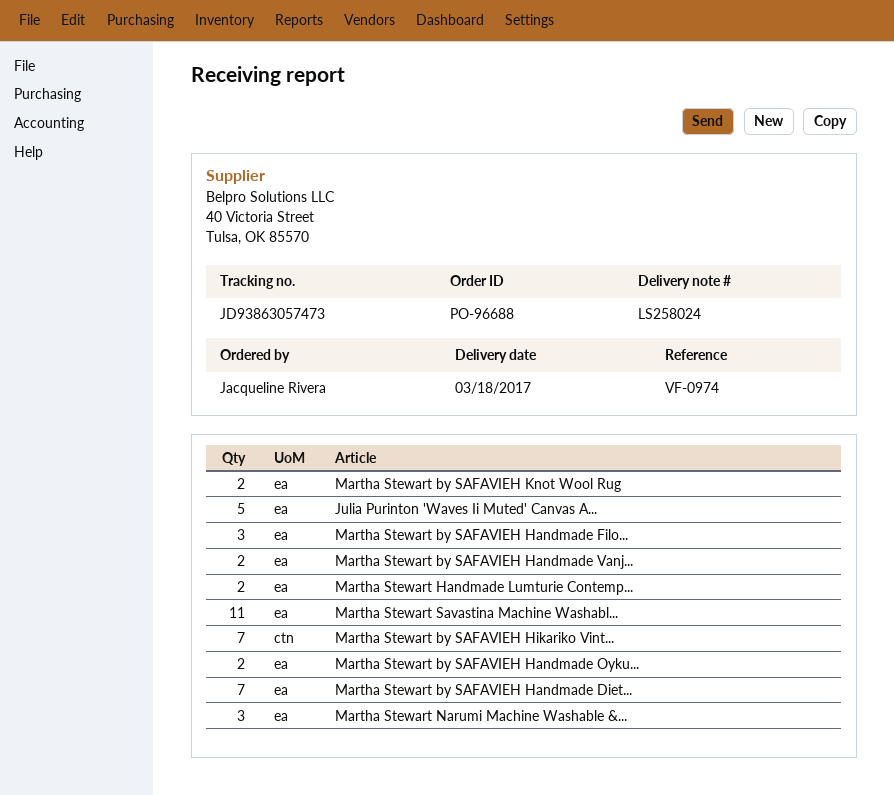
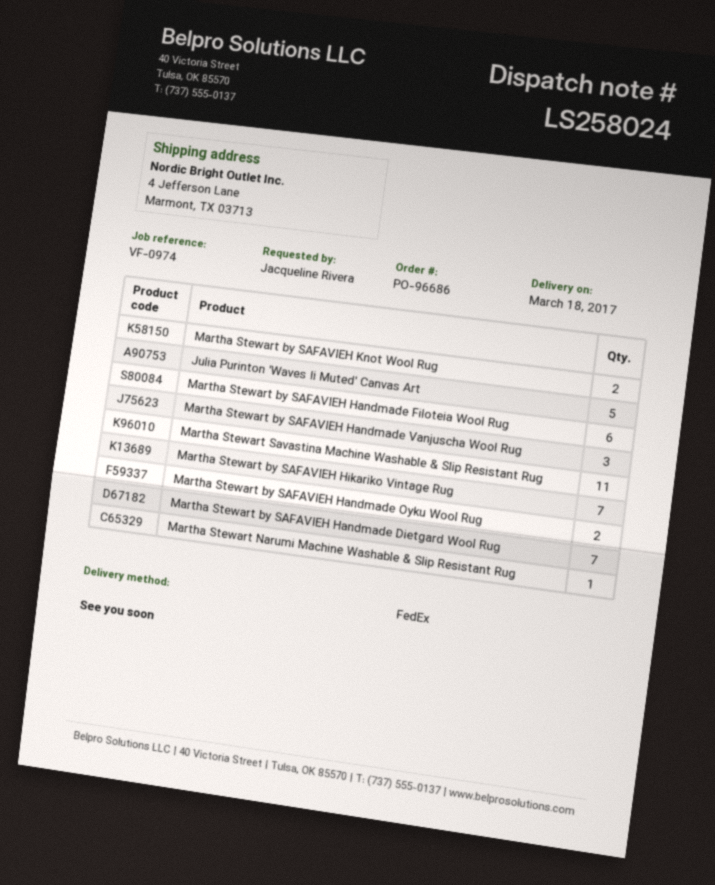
order number: PO-96688 -> PO-96686
Martha Stewart by SAFAVIEH Handmade Filo...: 3 -> 6
Martha Stewart by SAFAVIEH Handmade Vanj...: 2 -> 3
Martha Stewart Handmade Lumturie Contemp...: 2 -> none
Martha Stewart Narumi Machine Washable &...: 3 -> 1

